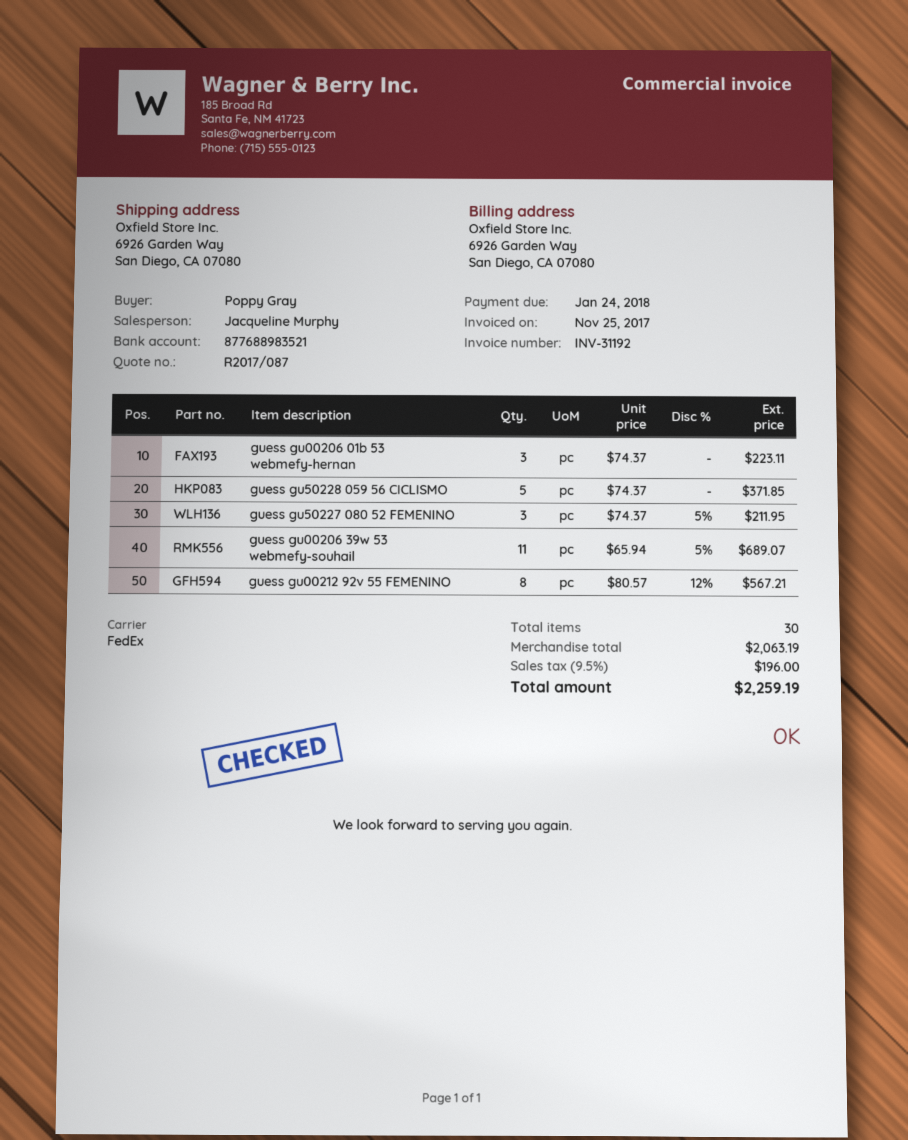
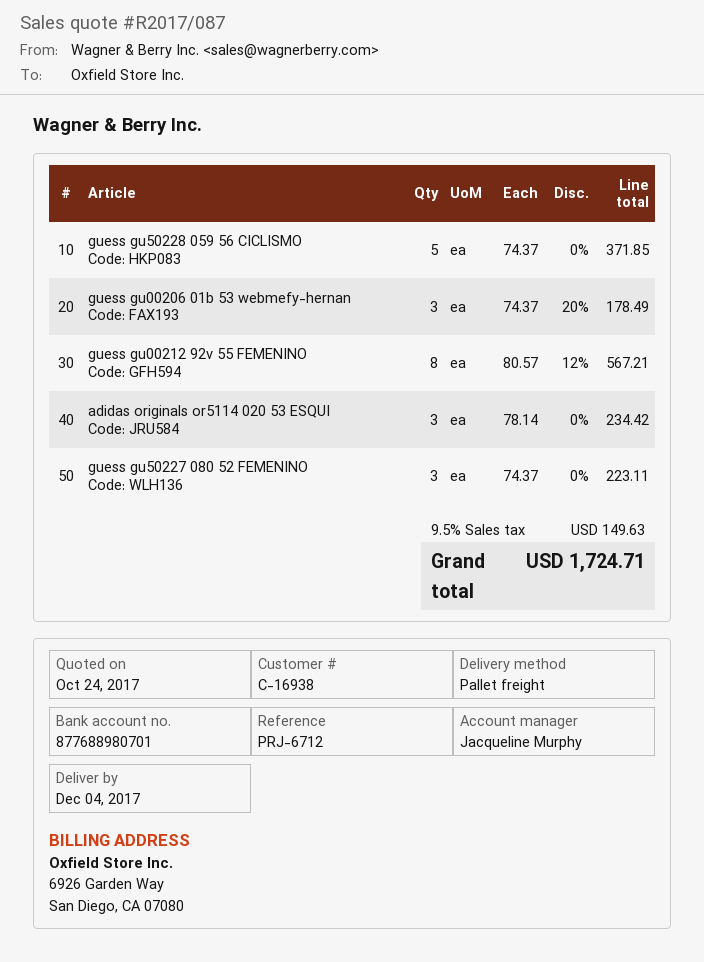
bank account: 877688983521 -> 877688980701
shipping method: FedEx -> pallet freight
guess gu00206 01b 53 webmefy-hernan: 3 x 74.37 = 223.11 -> 3 x 74.37 - 20% = 178.49
guess gu50227 080 52 FEMENINO: 3 x 74.37 - 5% = 211.95 -> 3 x 74.37 = 223.11
guess gu00206 39w 53 webmefy-souhail: 11 x 65.94 - 5% = 689.07 -> none
adidas originals or5114 020 53 ESQUI: none -> 3 x 78.14 = 234.42
tax: 9.5% = 196.00 -> 9.5% = 149.63
total: 2259.19 -> 1724.71

